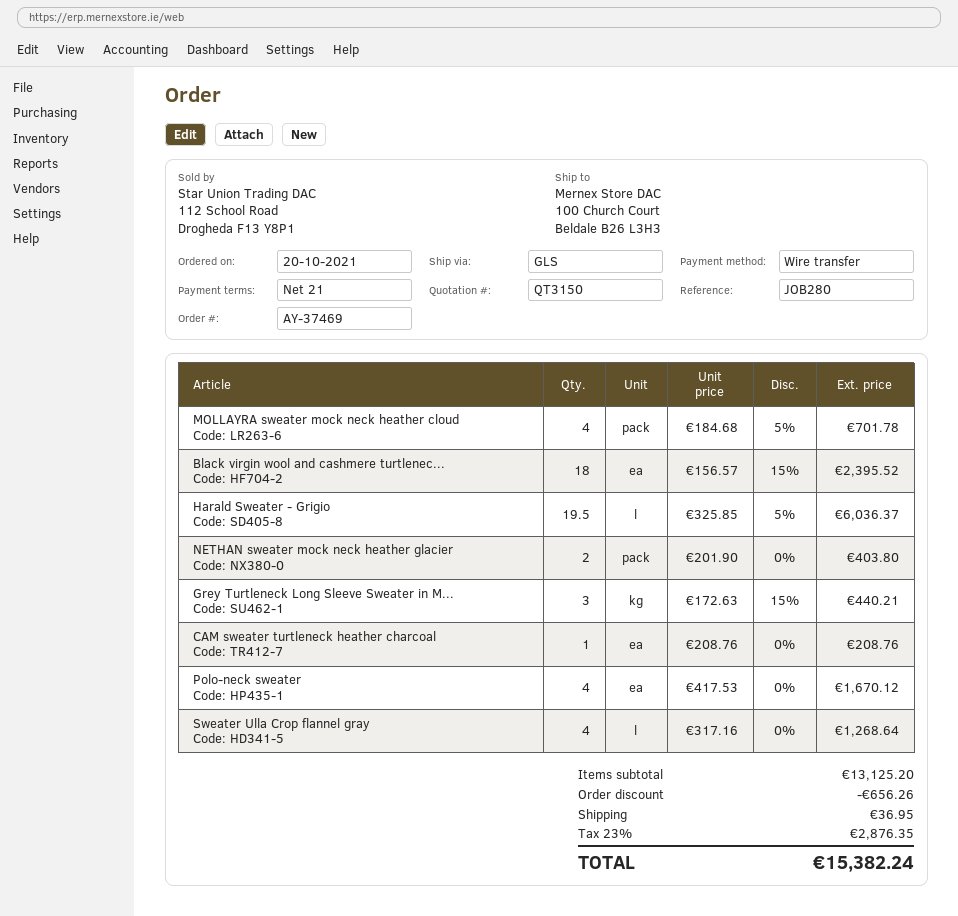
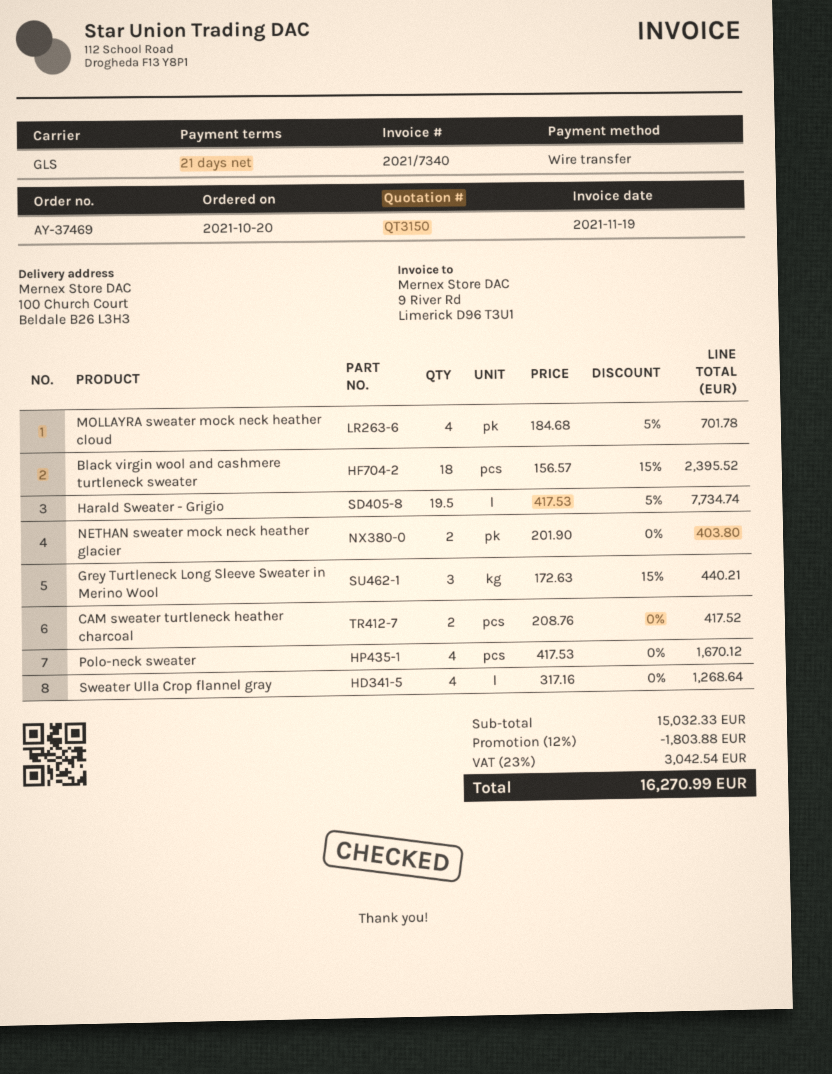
Harald Sweater - Grigio: 19.5 x 325.85 - 5% = 6036.37 -> 19.5 x 417.53 - 5% = 7734.74
CAM sweater turtleneck heather charcoal: 1 x 208.76 = 208.76 -> 2 x 208.76 = 417.52
subtotal: 13125.20 -> 15032.33
discount: 656.26 -> 1803.88
shipping: 36.95 -> none
tax: 23% = 2876.35 -> 23% = 3042.54
total: 15382.24 -> 16270.99

